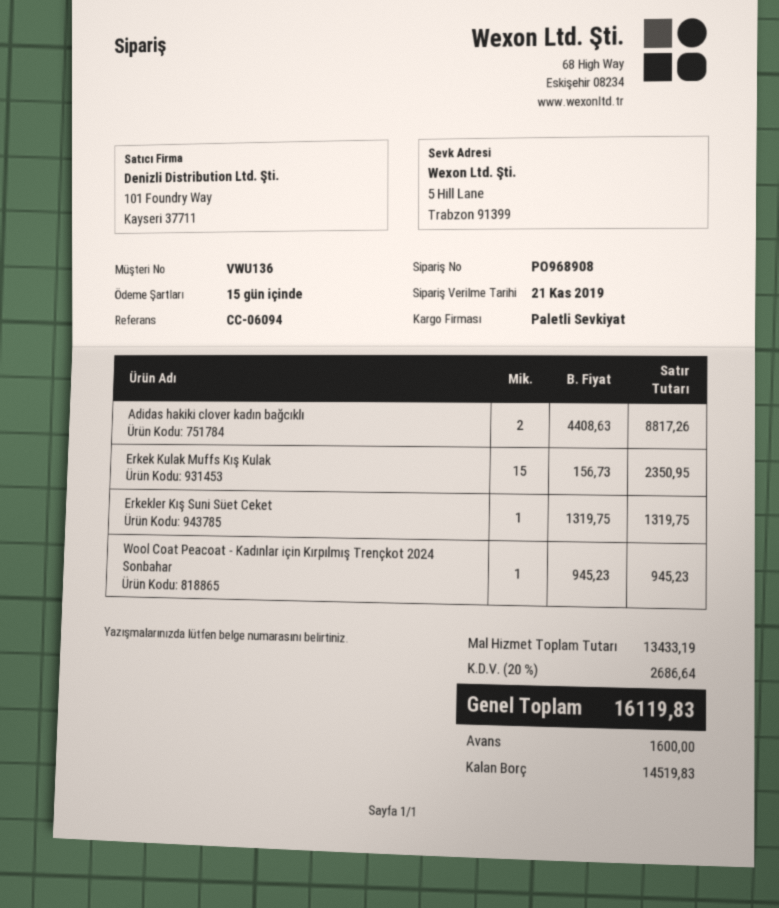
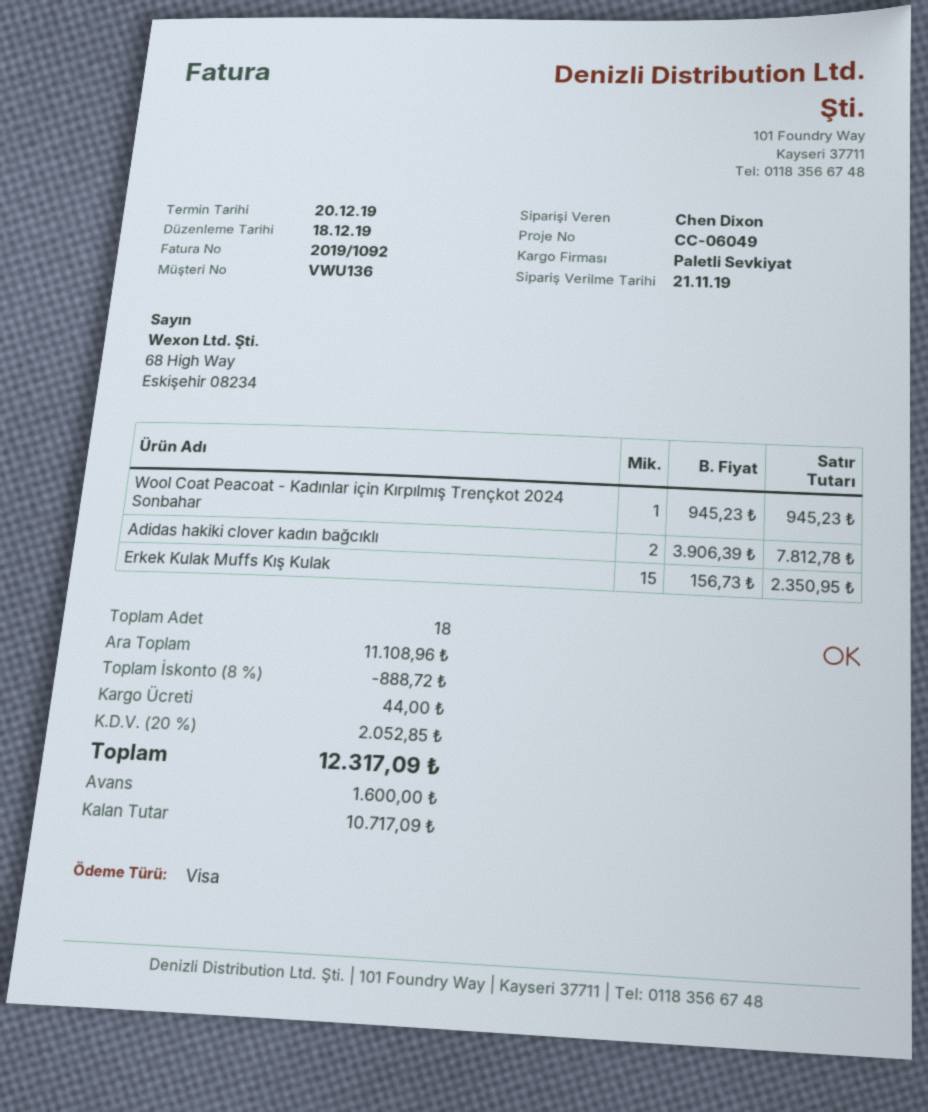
reference: CC-06094 -> CC-06049
Adidas hakiki clover kadın bağcıklı: 2 x 4408.63 = 8817.26 -> 2 x 3906.39 = 7812.78
Erkekler Kış Suni Süet Ceket: 1 x 1319.75 = 1319.75 -> none
subtotal: 13433.19 -> 11108.96
discount: none -> 8% = 888.72
shipping: none -> 44.00
tax: 20% = 2686.64 -> 20% = 2052.85
total: 16119.83 -> 12317.09
balance: 14519.83 -> 10717.09

